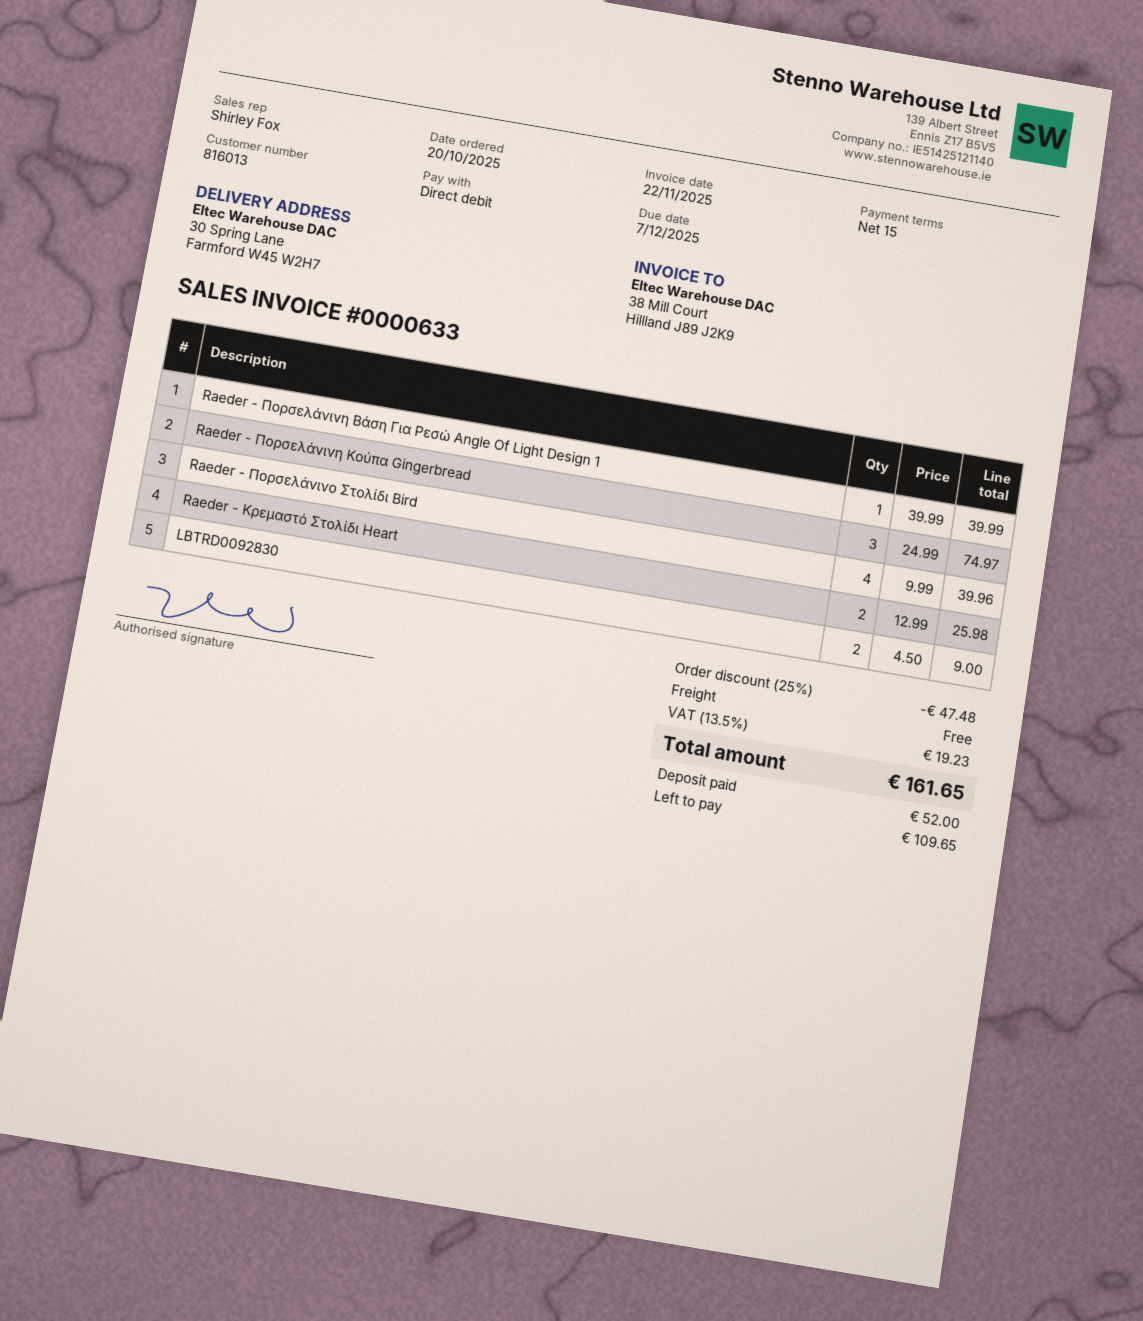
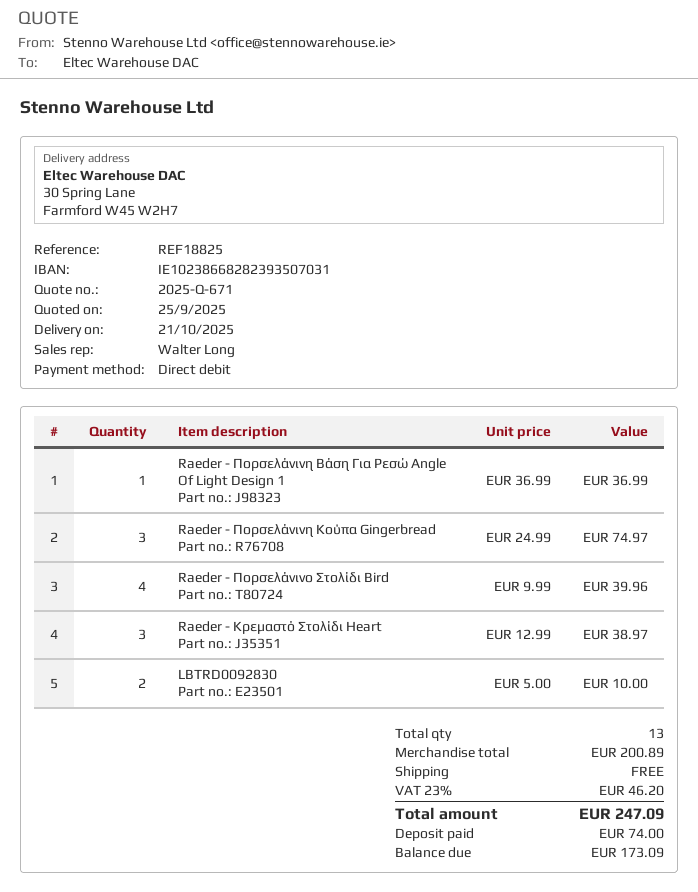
sales rep: Shirley Fox -> Walter Long
Raeder - Πορσελάνινη Βάση Για Ρεσώ Angle Of Light Design 1: 1 x 39.99 = 39.99 -> 1 x 36.99 = 36.99
Raeder - Κρεμαστό Στολίδι Heart: 2 x 12.99 = 25.98 -> 3 x 12.99 = 38.97
LBTRD0092830: 2 x 4.50 = 9.00 -> 2 x 5.00 = 10.00
discount: 25% = 47.48 -> none
tax: 13.5% = 19.23 -> 23% = 46.20
total: 161.65 -> 247.09
deposit: 52.00 -> 74.00
balance: 109.65 -> 173.09

